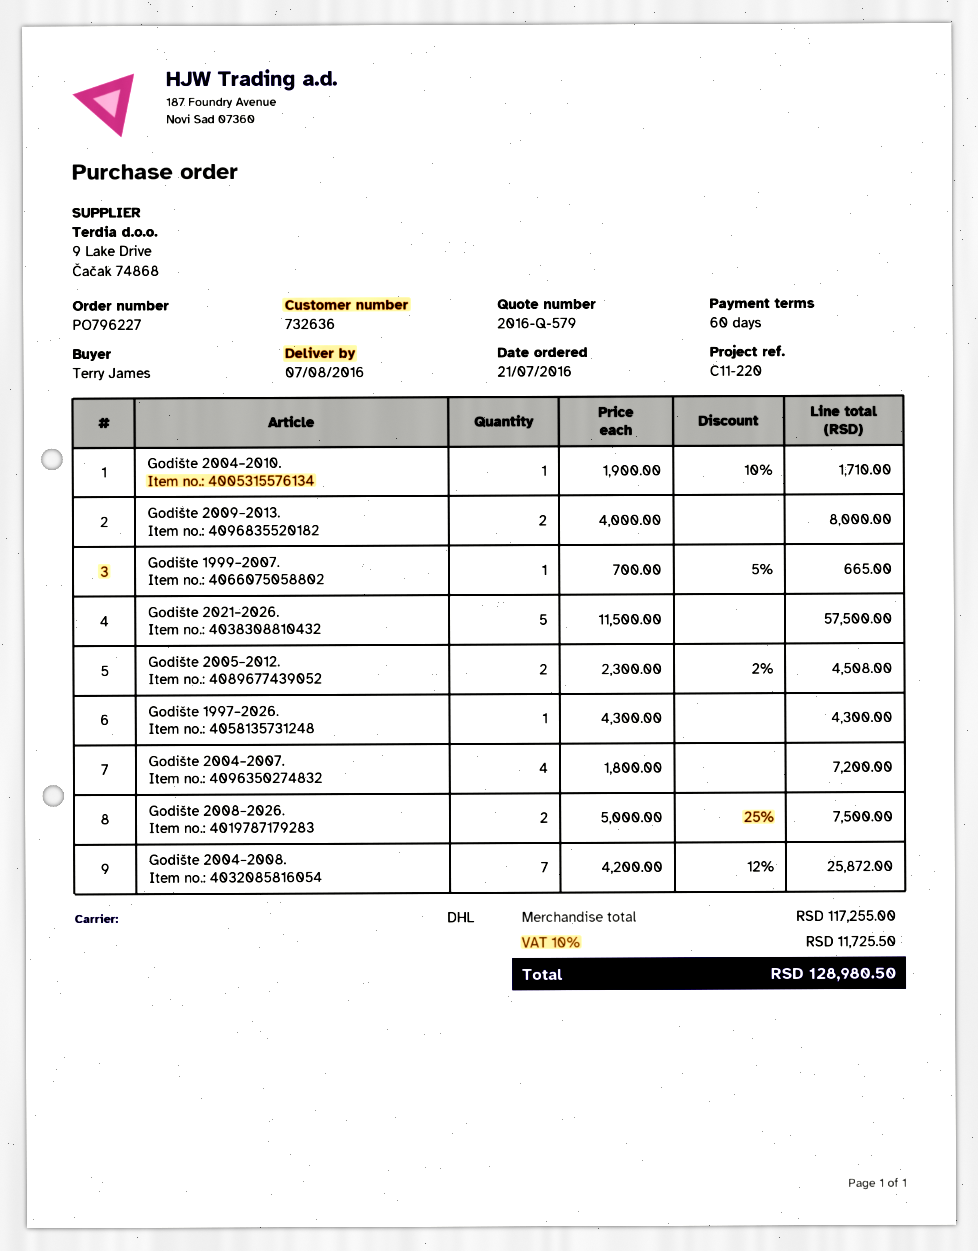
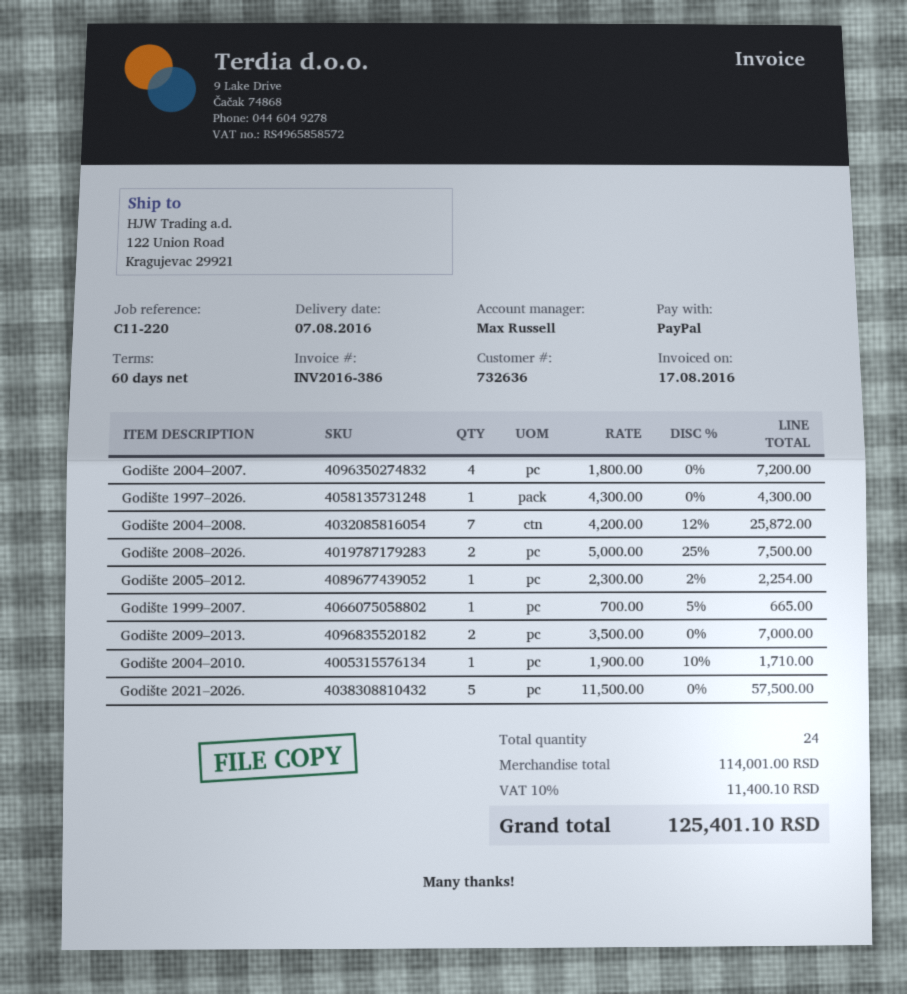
Godište 2009–2013.: 2 x 4000.00 = 8000.00 -> 2 x 3500.00 = 7000.00
Godište 2005–2012.: 2 x 2300.00 - 2% = 4508.00 -> 1 x 2300.00 - 2% = 2254.00
subtotal: 117255.00 -> 114001.00
tax: 10% = 11725.50 -> 10% = 11400.10
total: 128980.50 -> 125401.10

